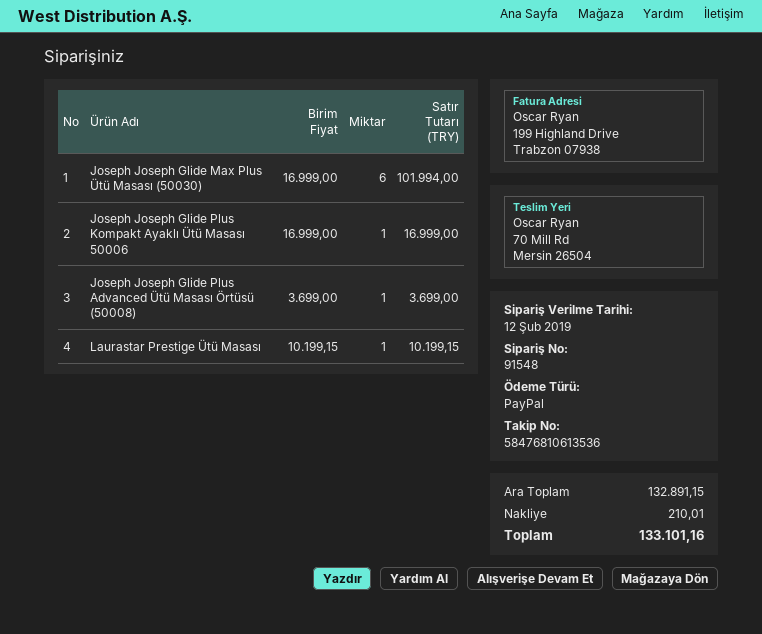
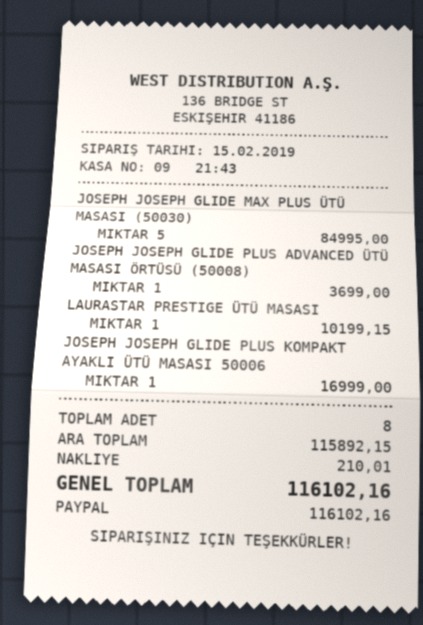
order date: 2019-02-12 -> 2019-02-15
Joseph Joseph Glide Max Plus Ütü Masası (50030): 6 for 101994.00 -> 5 for 84995.00
subtotal: 132891.15 -> 115892.15
total: 133101.16 -> 116102.16

